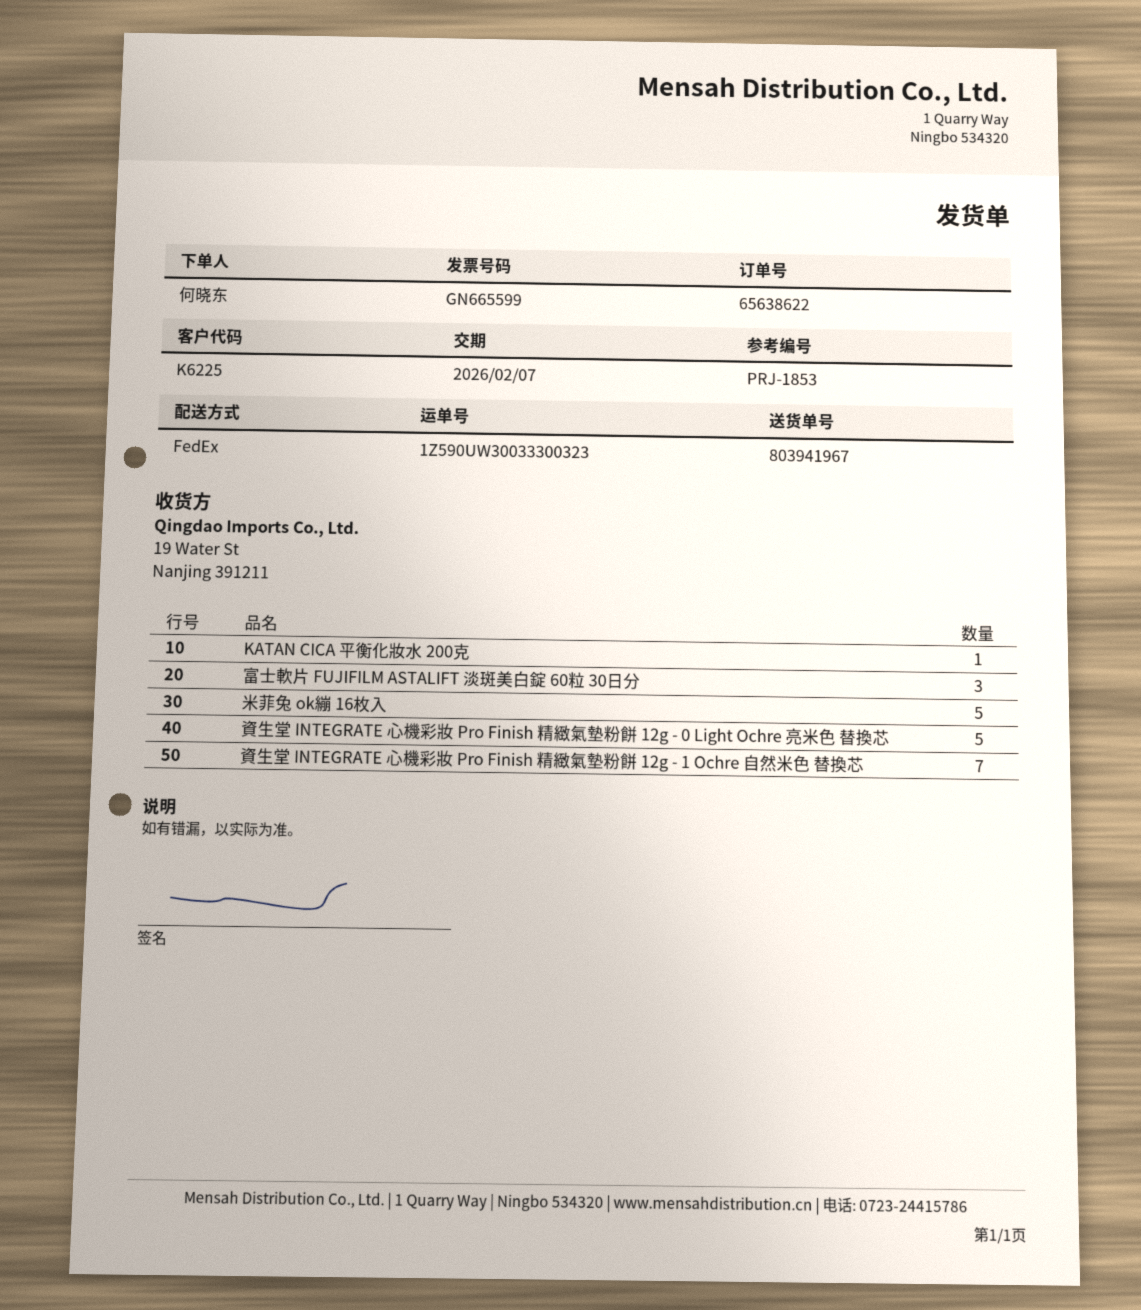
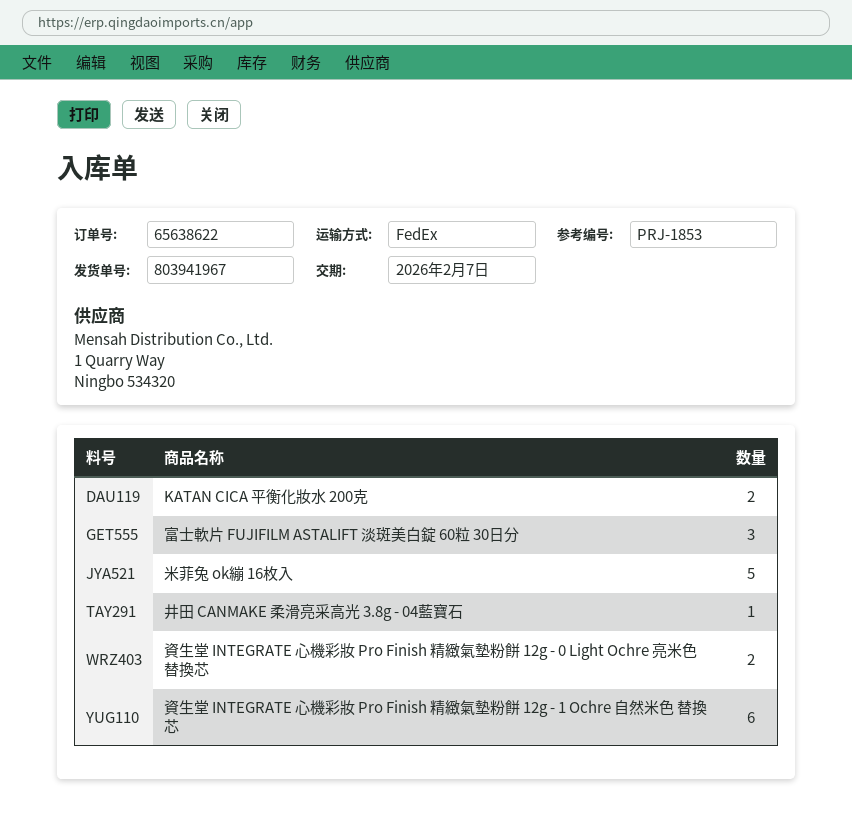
KATAN CICA 平衡化妝水 200克: 1 -> 2
資生堂 INTEGRATE 心機彩妝 Pro Finish 精緻氣墊粉餅 12g - 0 Light Ochre 亮米色 替換芯: 5 -> 2
資生堂 INTEGRATE 心機彩妝 Pro Finish 精緻氣墊粉餅 12g - 1 Ochre 自然米色 替換芯: 7 -> 6
井田 CANMAKE 柔滑亮采高光 3.8g - 04藍寶石: none -> 1

